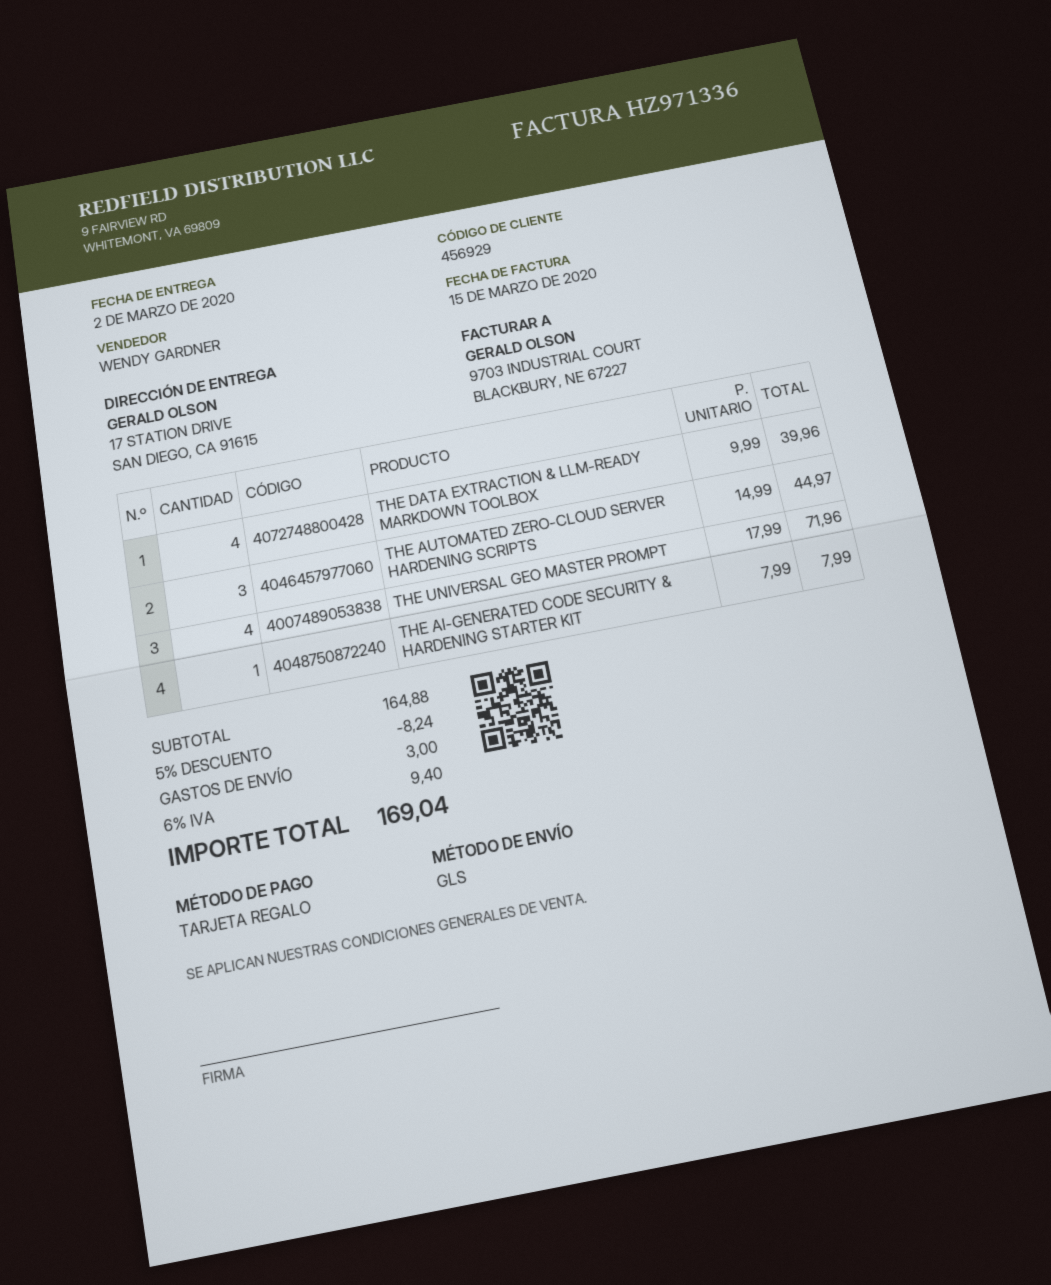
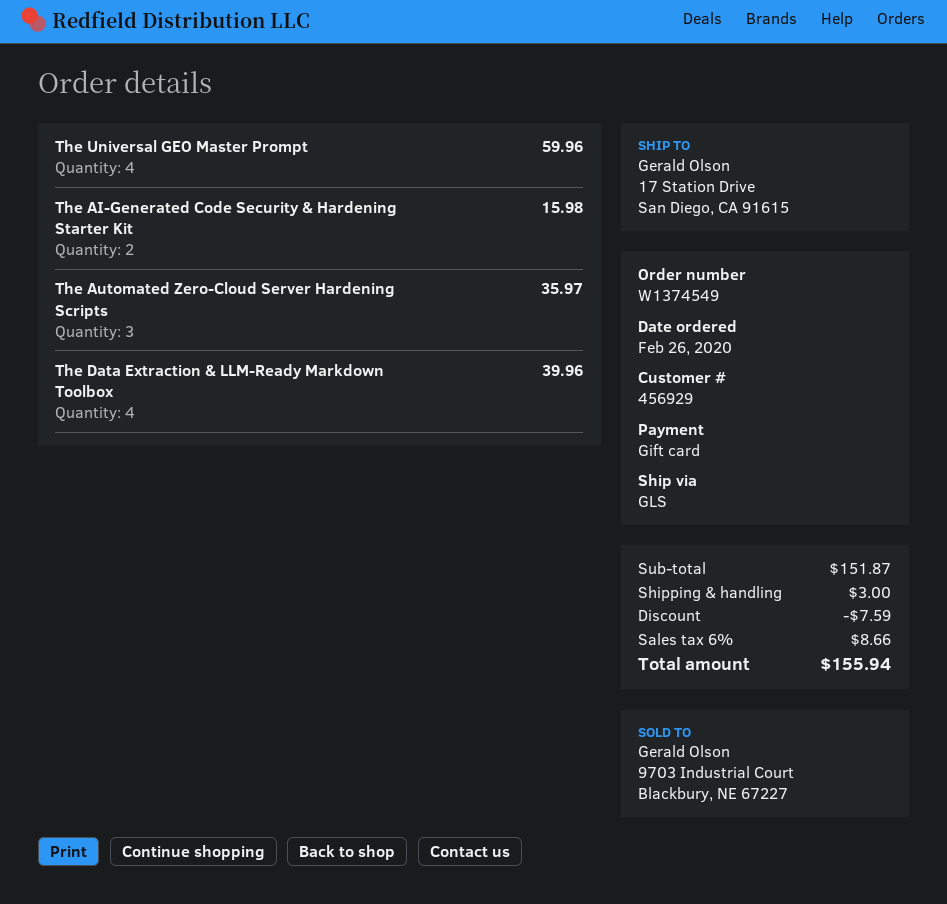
THE AUTOMATED ZERO-CLOUD SERVER HARDENING SCRIPTS: 3 for 44.97 -> 3 for 35.97
THE UNIVERSAL GEO MASTER PROMPT: 4 for 71.96 -> 4 for 59.96
THE AI-GENERATED CODE SECURITY & HARDENING STARTER KIT: 1 for 7.99 -> 2 for 15.98
subtotal: 164.88 -> 151.87
discount: 8.24 -> 7.59
tax: 6% = 9.40 -> 6% = 8.66
total: 169.04 -> 155.94

